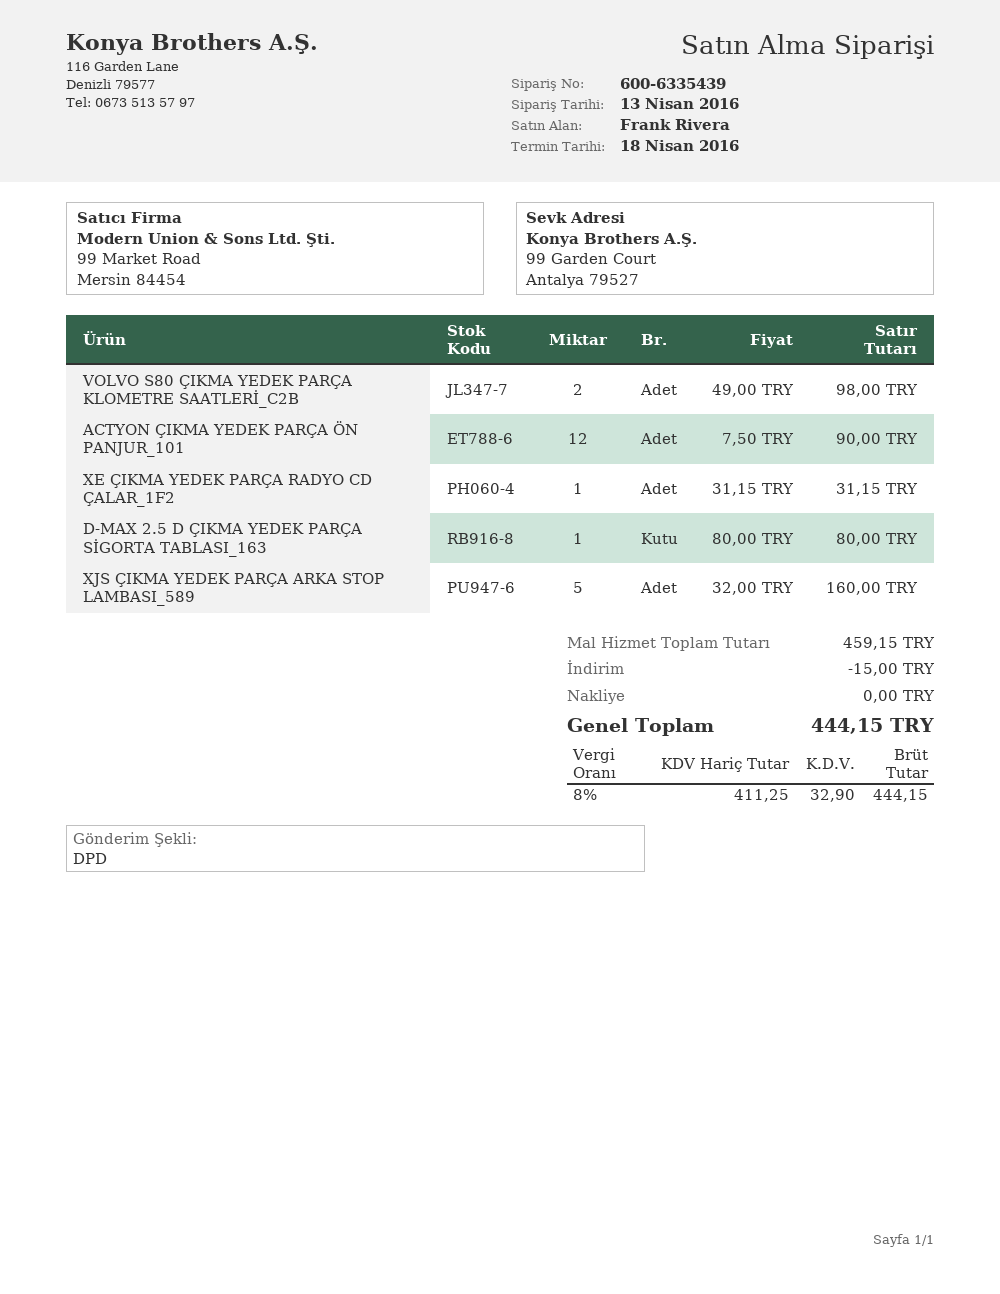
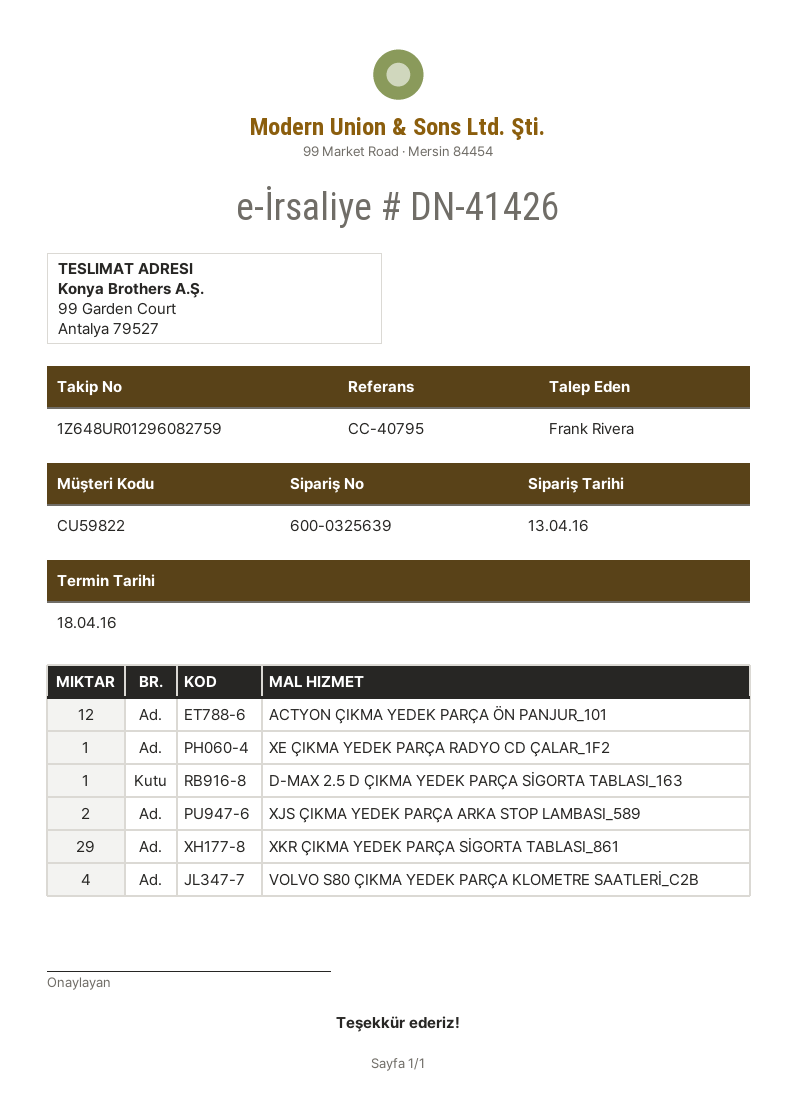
order number: 600-6335439 -> 600-0325639
VOLVO S80 ÇIKMA YEDEK PARÇA KLOMETRE SAATLERİ_C2B: 2 -> 4
XJS ÇIKMA YEDEK PARÇA ARKA STOP LAMBASI_589: 5 -> 2
XKR ÇIKMA YEDEK PARÇA SİGORTA TABLASI_861: none -> 29

